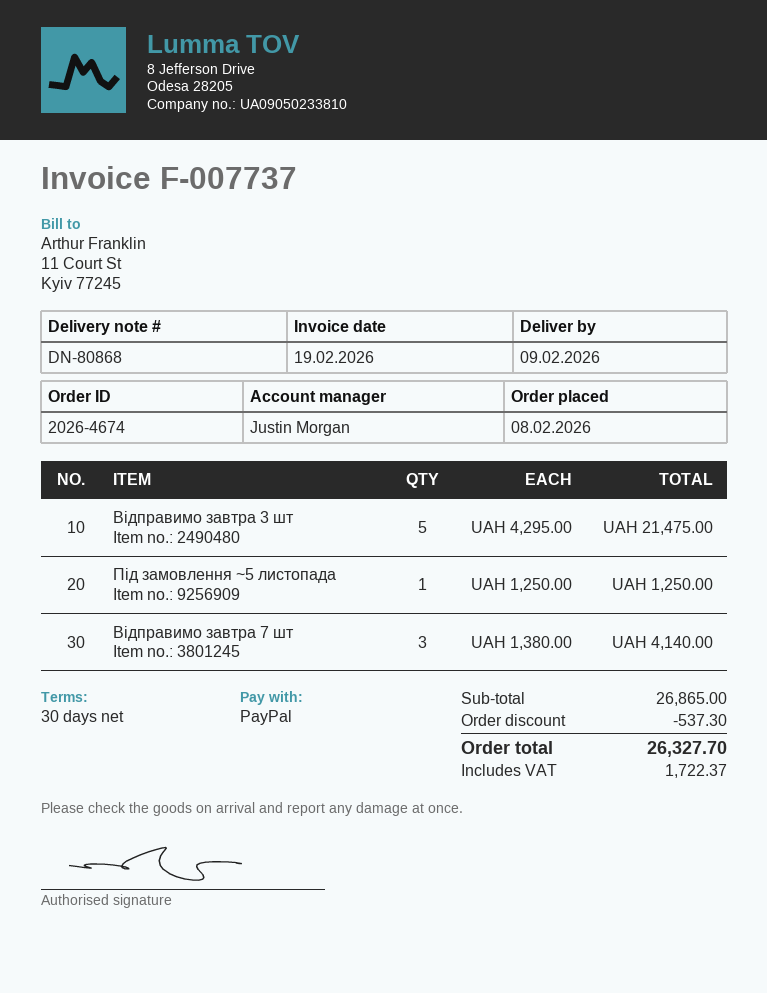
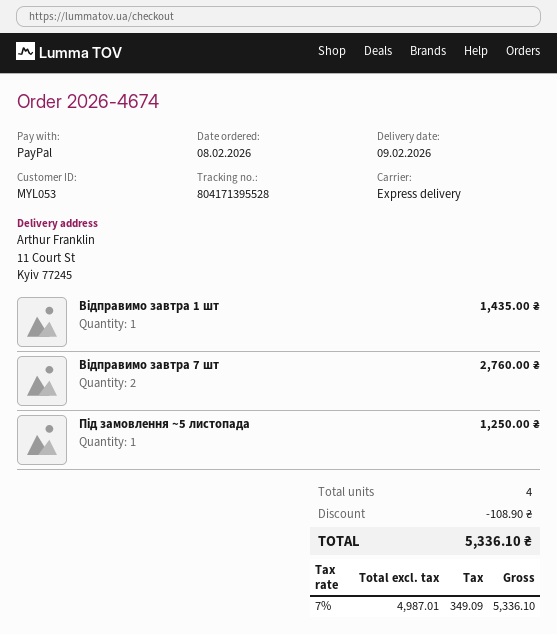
Відправимо завтра 3 шт: 5 for 21475.00 -> none
Відправимо завтра 7 шт: 3 for 4140.00 -> 2 for 2760.00
Відправимо завтра 1 шт: none -> 1 for 1435.00
discount: 537.30 -> 108.90
tax: 1722.37 -> 349.09
total: 26327.70 -> 5336.10

